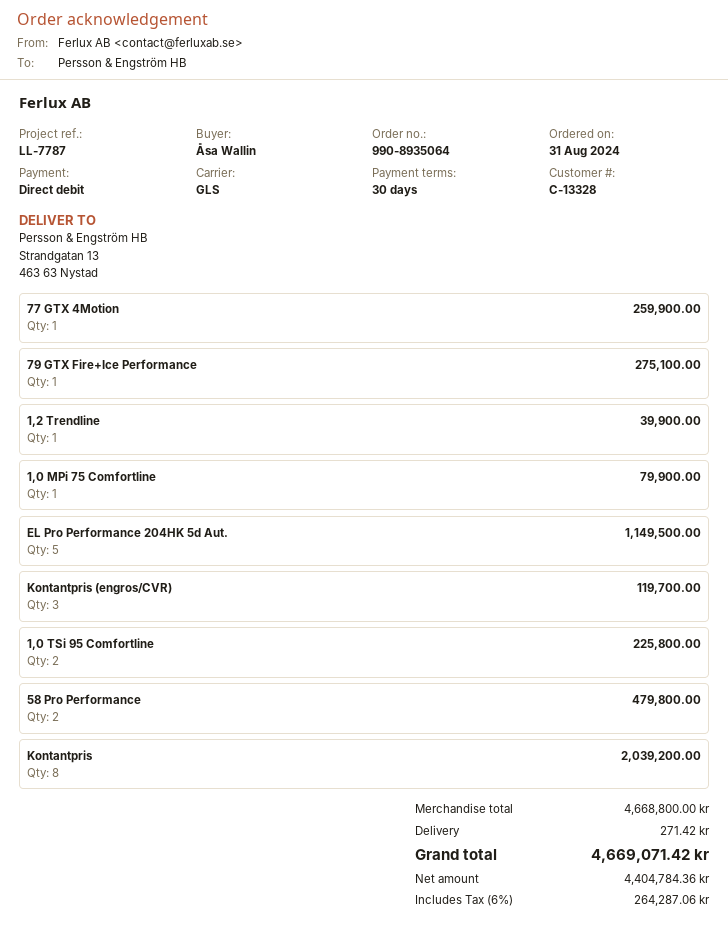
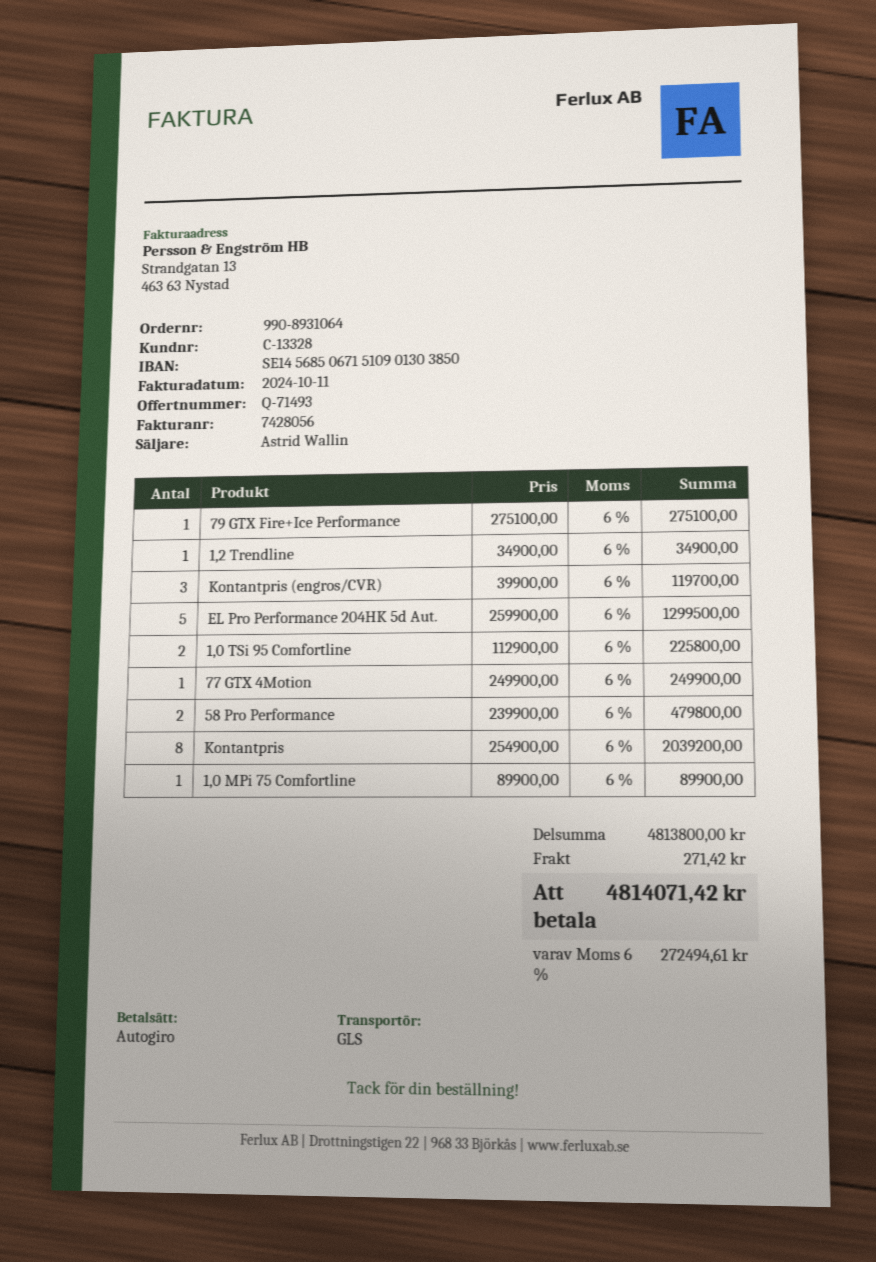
order number: 990-8935064 -> 990-8931064
77 GTX 4Motion: 1 for 259900.00 -> 1 for 249900.00
1,2 Trendline: 1 for 39900.00 -> 1 for 34900.00
1,0 MPi 75 Comfortline: 1 for 79900.00 -> 1 for 89900.00
EL Pro Performance 204HK 5d Aut.: 5 for 1149500.00 -> 5 for 1299500.00
subtotal: 4668800.00 -> 4813800.00
tax: 6% = 264287.06 -> 6% = 272494.61
total: 4669071.42 -> 4814071.42

